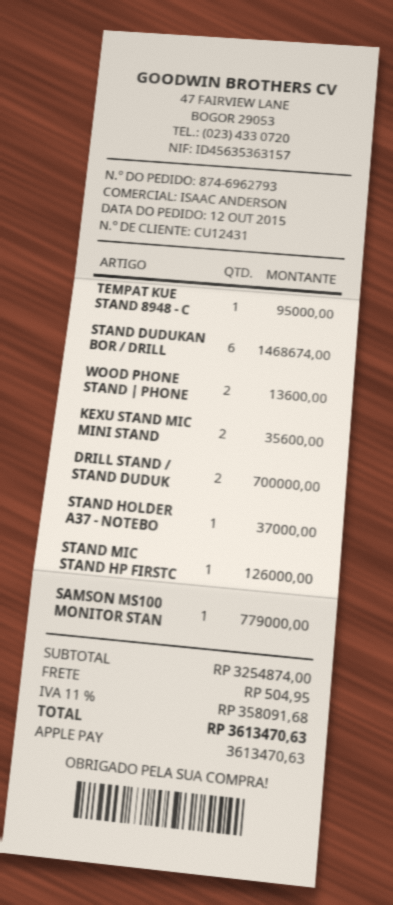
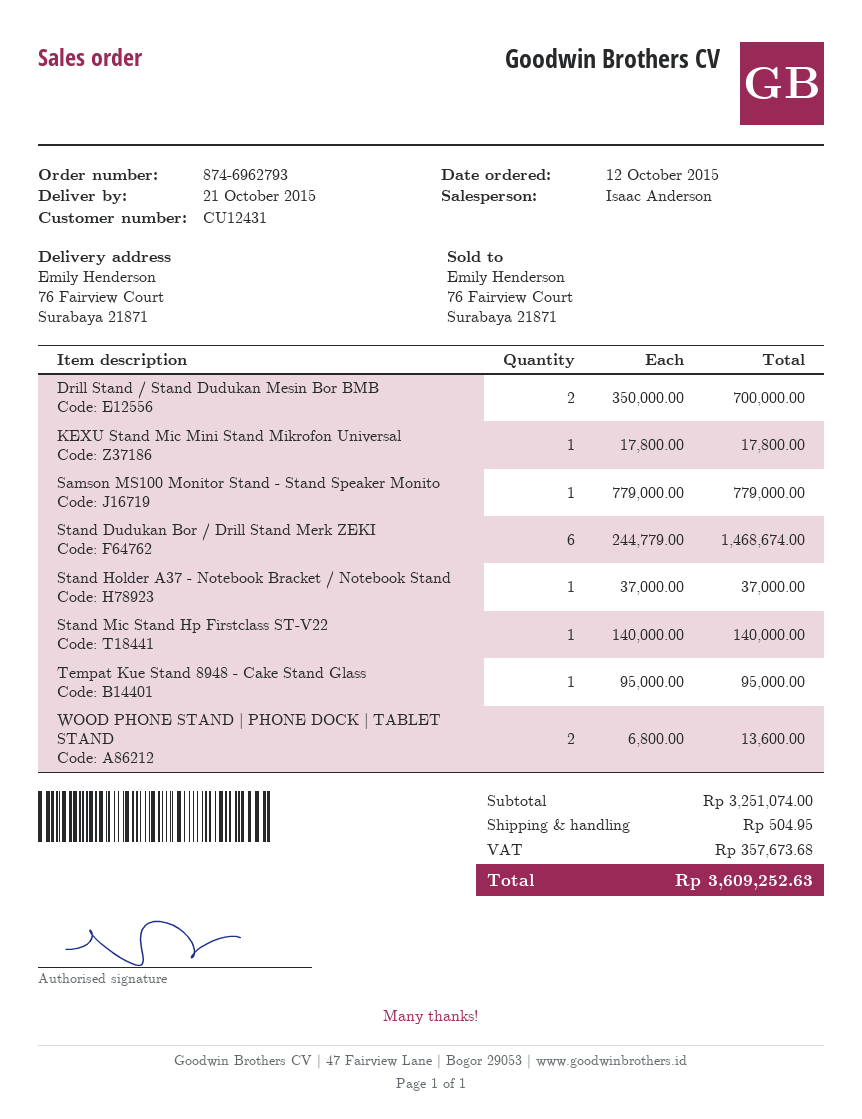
KEXU STAND MIC MINI STAND: 2 for 35600.00 -> 1 for 17800.00
STAND MIC STAND HP FIRSTC: 1 for 126000.00 -> 1 for 140000.00
subtotal: 3254874.00 -> 3251074.00
tax: 358091.68 -> 357673.68
total: 3613470.63 -> 3609252.63

